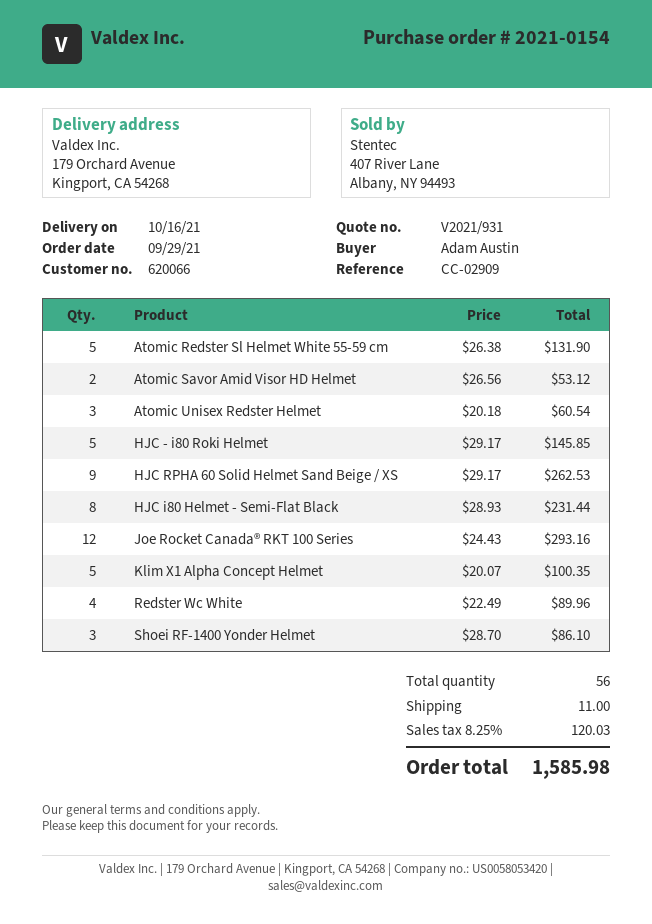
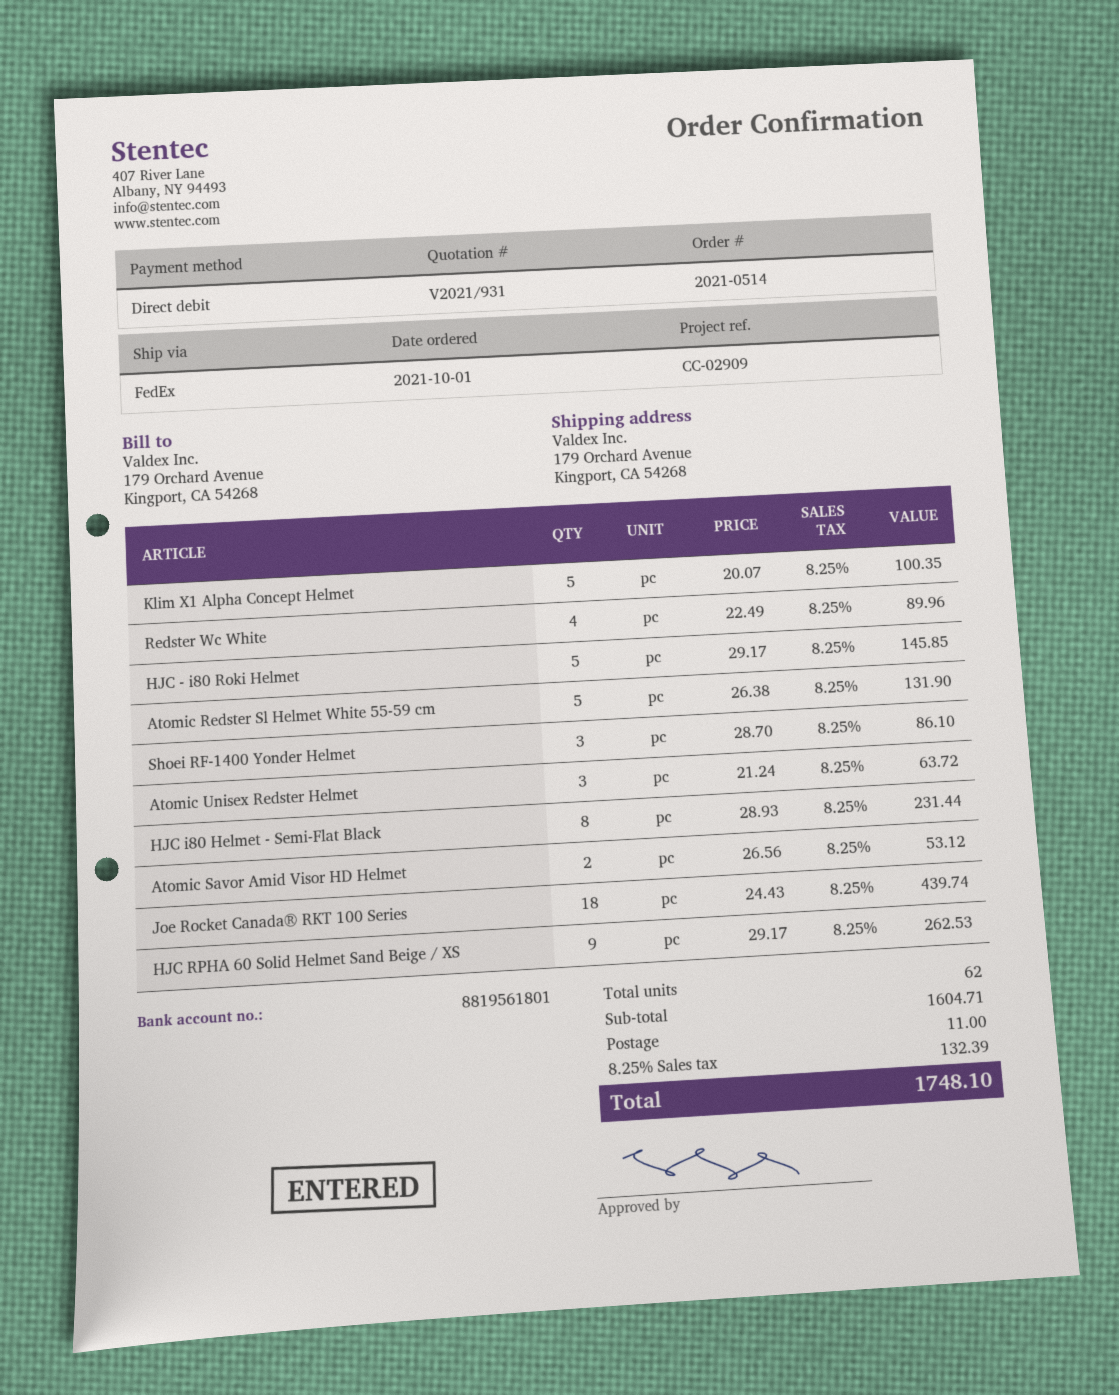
order number: 2021-0154 -> 2021-0514
order date: 2021-09-29 -> 2021-10-01
Atomic Unisex Redster Helmet: 3 x 20.18 = 60.54 -> 3 x 21.24 = 63.72
Joe Rocket Canada® RKT 100 Series: 12 x 24.43 = 293.16 -> 18 x 24.43 = 439.74
total quantity: 56 -> 62
tax: 8.25% = 120.03 -> 8.25% = 132.39
total: 1585.98 -> 1748.10

